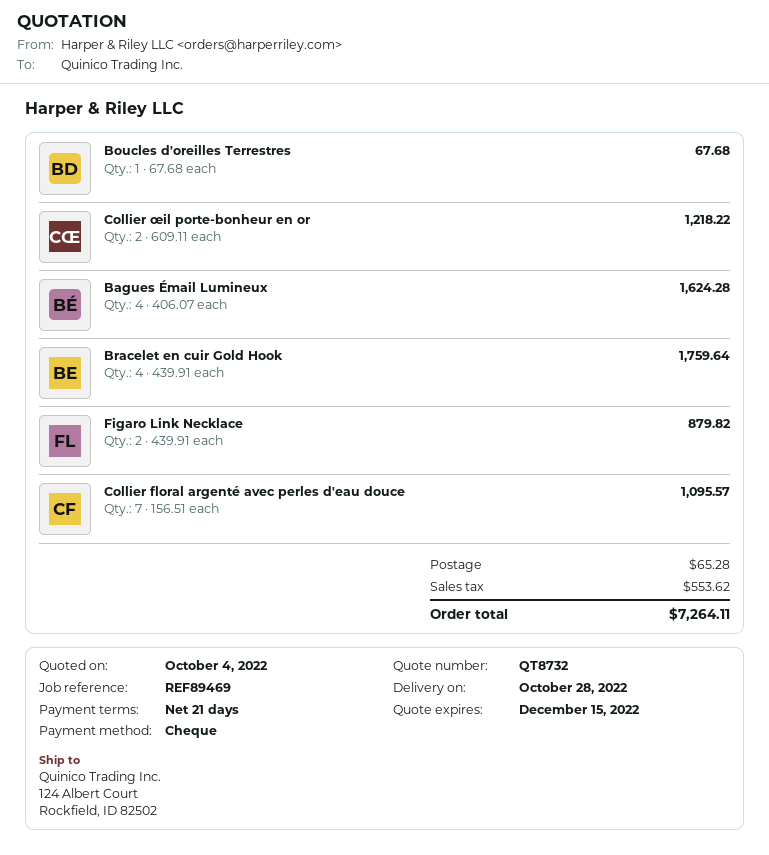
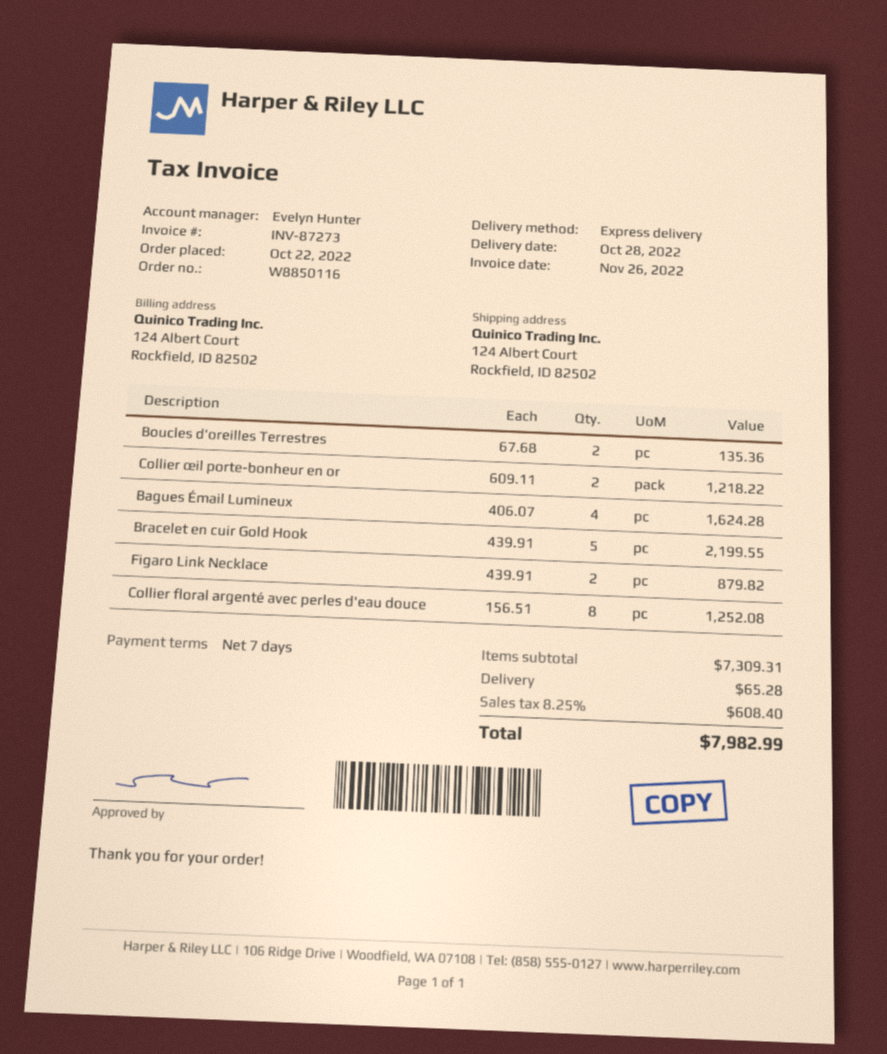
payment terms: 21 days -> 7 days
Boucles d'oreilles Terrestres: 1 x 67.68 = 67.68 -> 2 x 67.68 = 135.36
Bracelet en cuir Gold Hook: 4 x 439.91 = 1759.64 -> 5 x 439.91 = 2199.55
Collier floral argenté avec perles d'eau douce: 7 x 156.51 = 1095.57 -> 8 x 156.51 = 1252.08
tax: 553.62 -> 608.40
total: 7264.11 -> 7982.99

